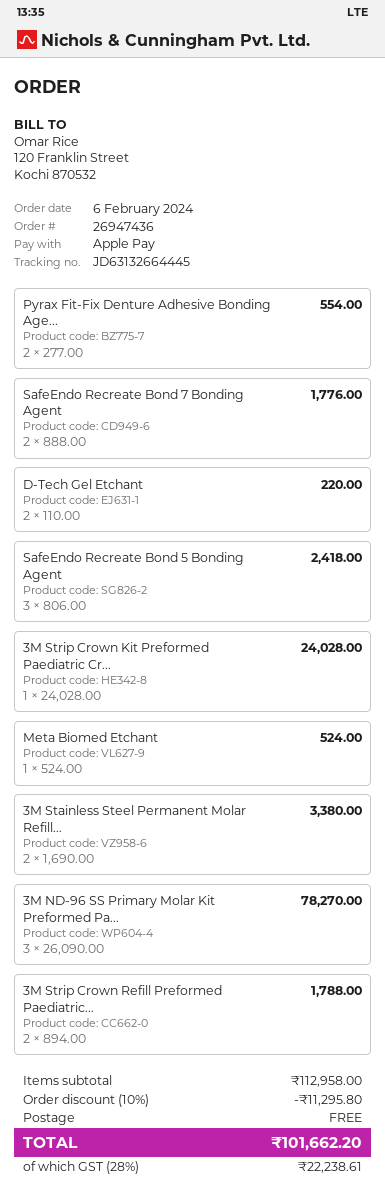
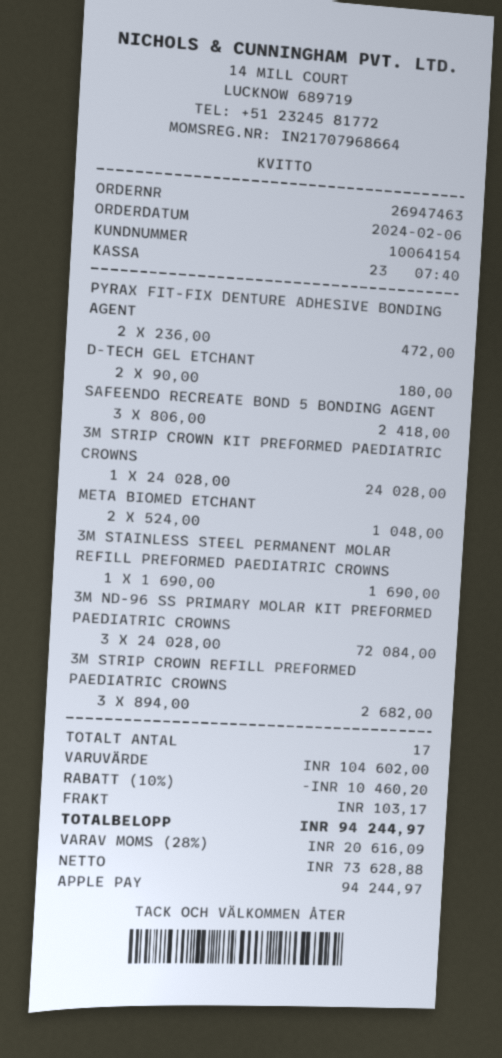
order number: 26947436 -> 26947463
Pyrax Fit-Fix Denture Adhesive Bonding Age...: 2 x 277.00 = 554.00 -> 2 x 236.00 = 472.00
SafeEndo Recreate Bond 7 Bonding Agent: 2 x 888.00 = 1776.00 -> none
D-Tech Gel Etchant: 2 x 110.00 = 220.00 -> 2 x 90.00 = 180.00
Meta Biomed Etchant: 1 x 524.00 = 524.00 -> 2 x 524.00 = 1048.00
3M Stainless Steel Permanent Molar Refill...: 2 x 1690.00 = 3380.00 -> 1 x 1690.00 = 1690.00
3M ND-96 SS Primary Molar Kit Preformed Pa...: 3 x 26090.00 = 78270.00 -> 3 x 24028.00 = 72084.00
3M Strip Crown Refill Preformed Paediatric...: 2 x 894.00 = 1788.00 -> 3 x 894.00 = 2682.00
subtotal: 112958.00 -> 104602.00
discount: 10% = 11295.80 -> 10% = 10460.20
shipping: 0.00 -> 103.17
tax: 28% = 22238.61 -> 28% = 20616.09
total: 101662.20 -> 94244.97

